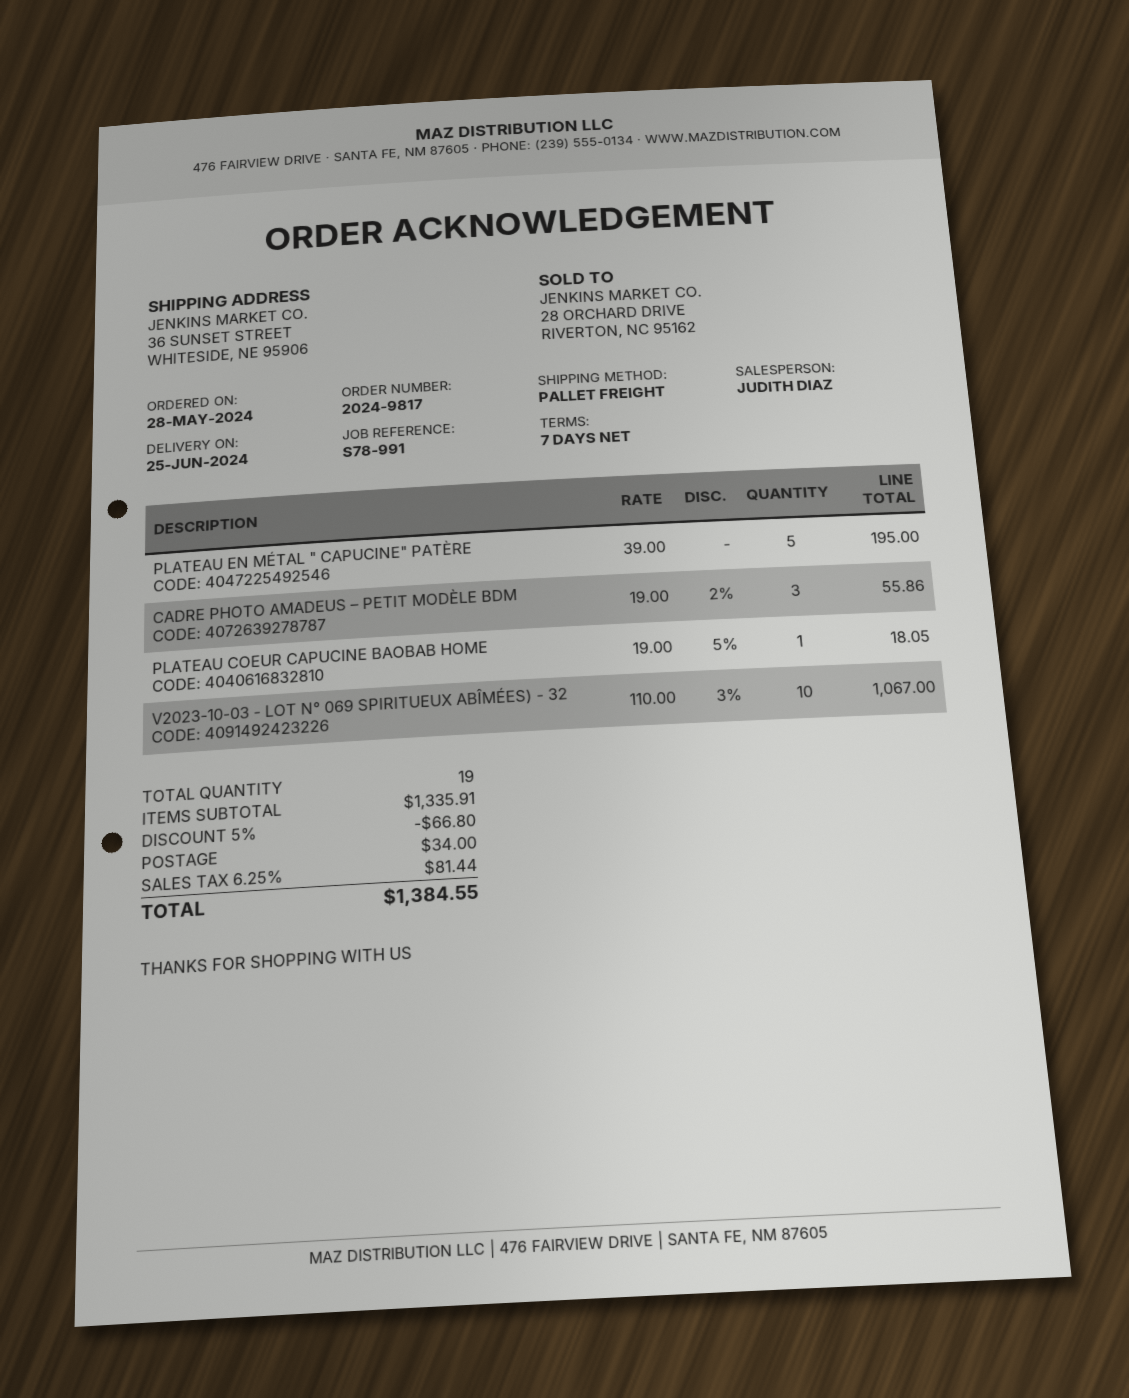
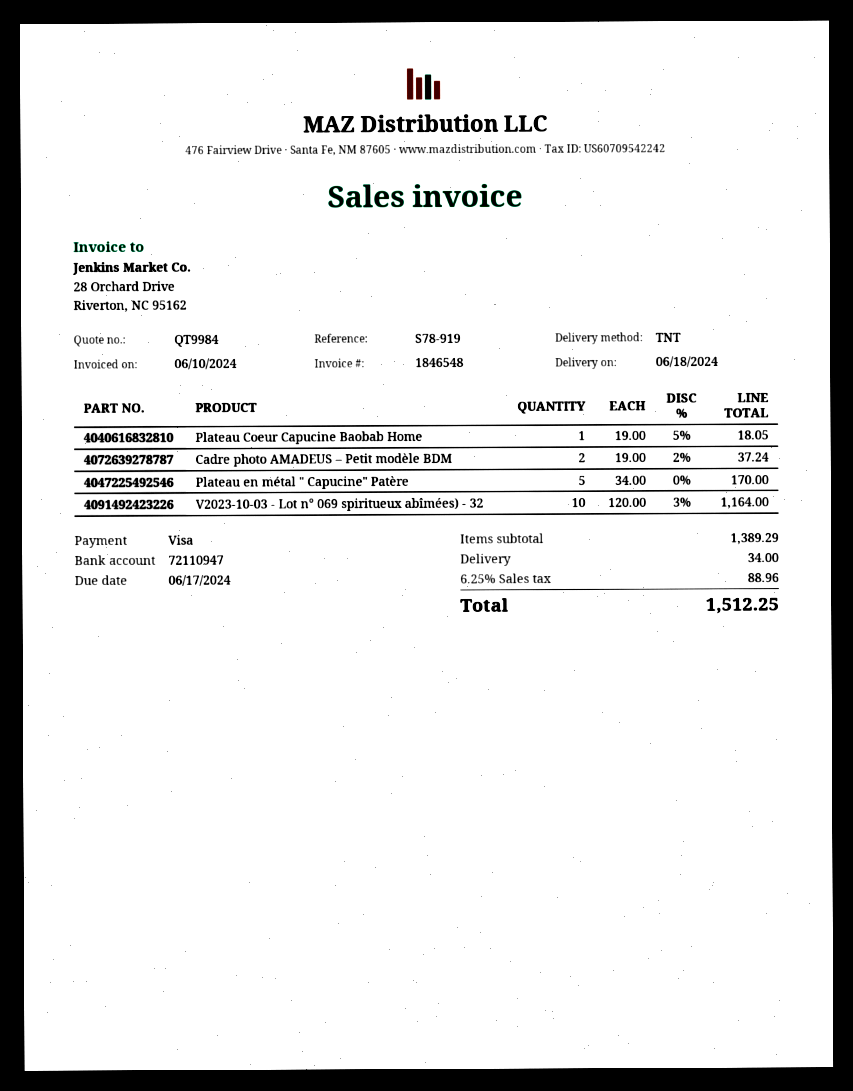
delivery date: 2024-06-25 -> 2024-06-18
reference: S78-991 -> S78-919
shipping method: pallet freight -> TNT
PLATEAU EN MÉTAL " CAPUCINE" PATÈRE: 5 x 39.00 = 195.00 -> 5 x 34.00 = 170.00
CADRE PHOTO AMADEUS – PETIT MODÈLE BDM: 3 x 19.00 - 2% = 55.86 -> 2 x 19.00 - 2% = 37.24
V2023-10-03 - LOT N° 069 SPIRITUEUX ABÎMÉES) - 32: 10 x 110.00 - 3% = 1067.00 -> 10 x 120.00 - 3% = 1164.00
subtotal: 1335.91 -> 1389.29
discount: 5% = 66.80 -> none
tax: 6.25% = 81.44 -> 6.25% = 88.96
total: 1384.55 -> 1512.25

